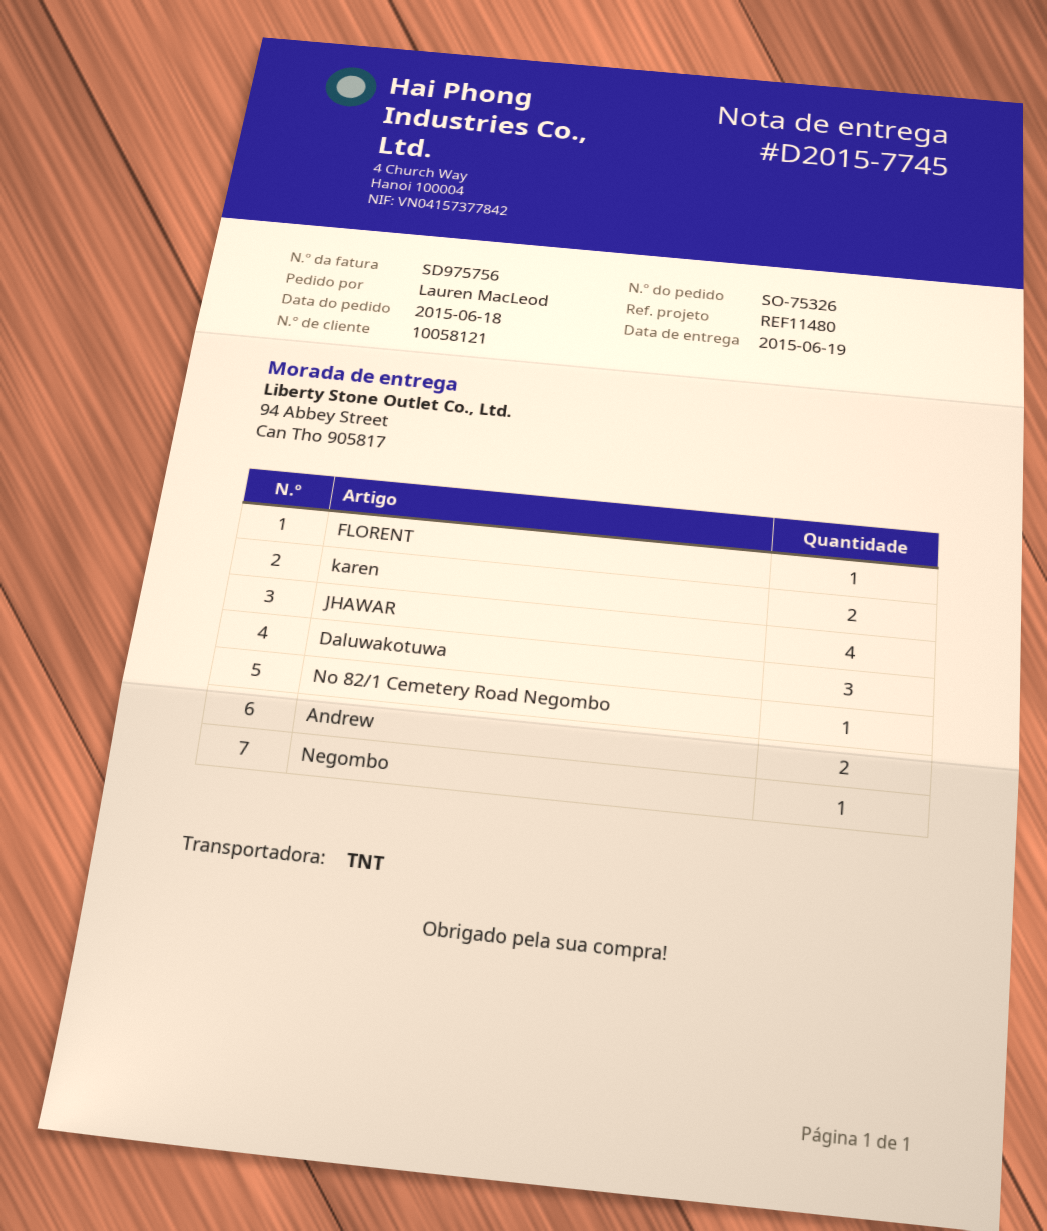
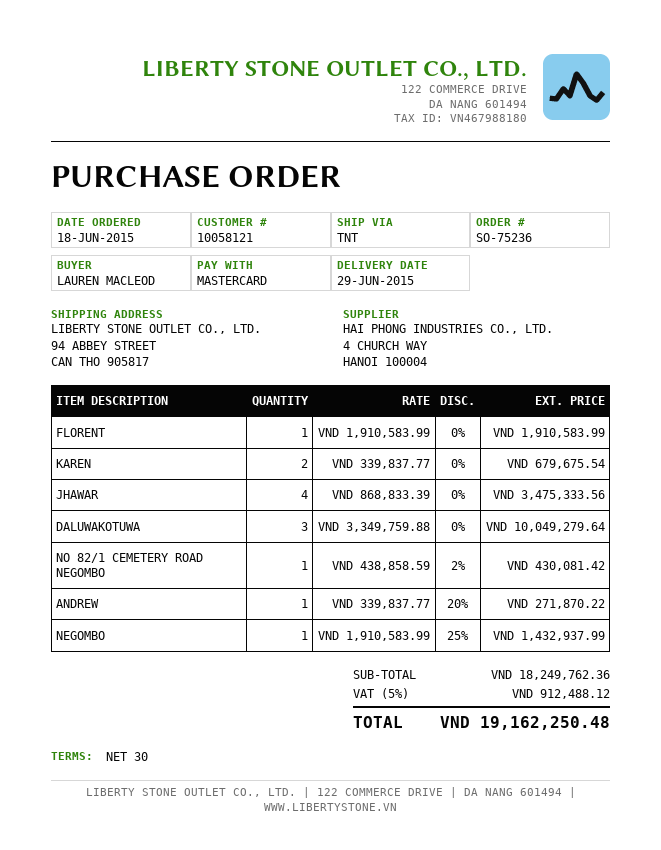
order number: SO-75326 -> SO-75236
delivery date: 2015-06-19 -> 2015-06-29
Andrew: 2 -> 1

